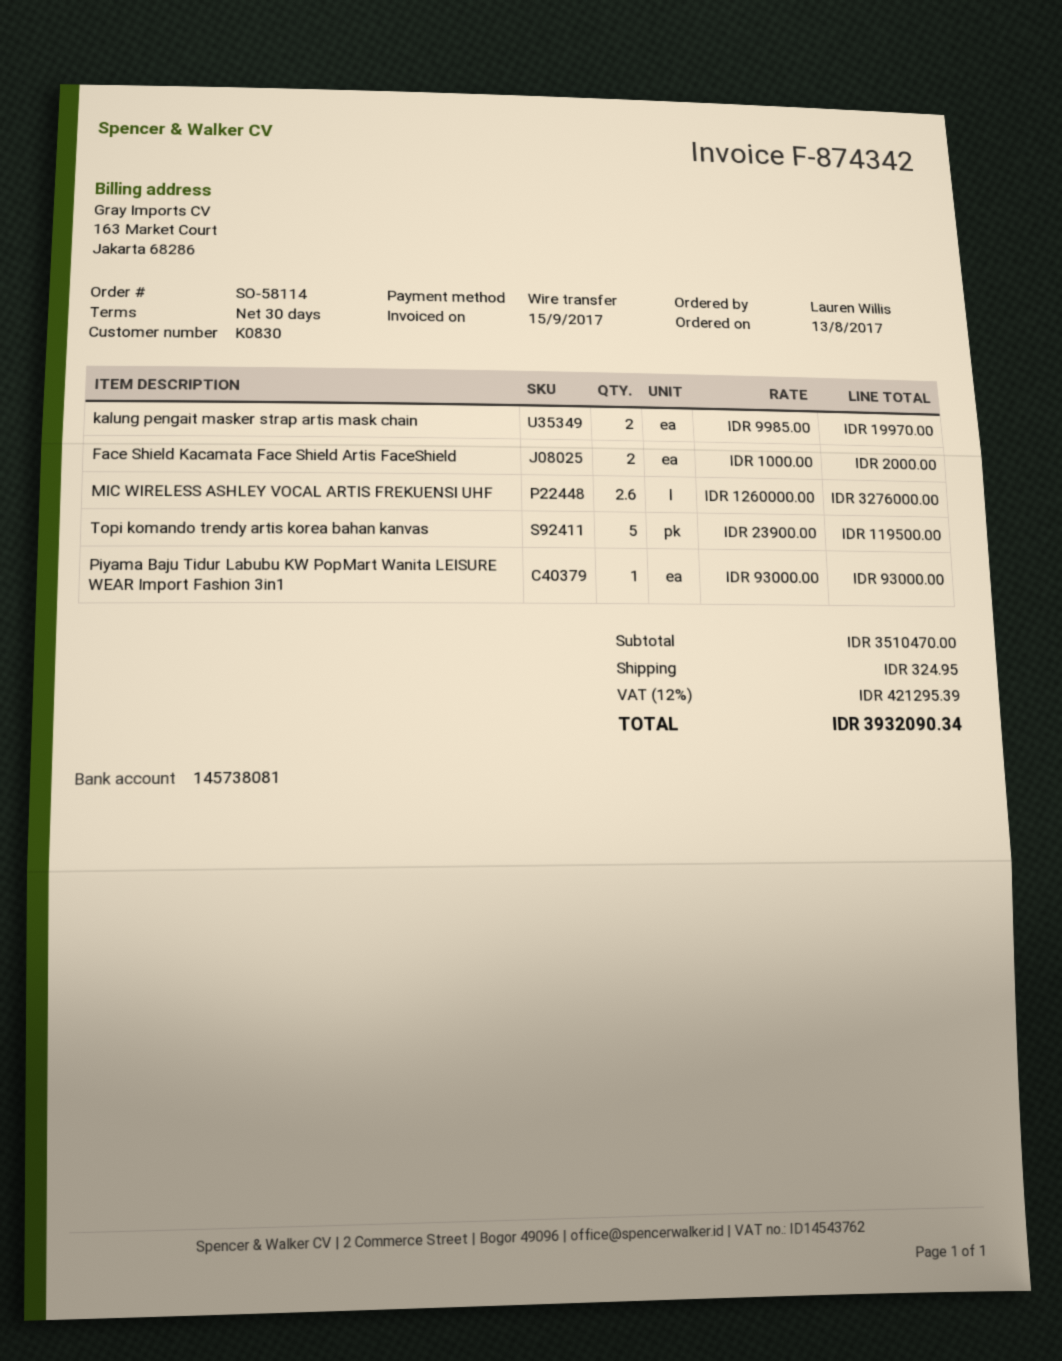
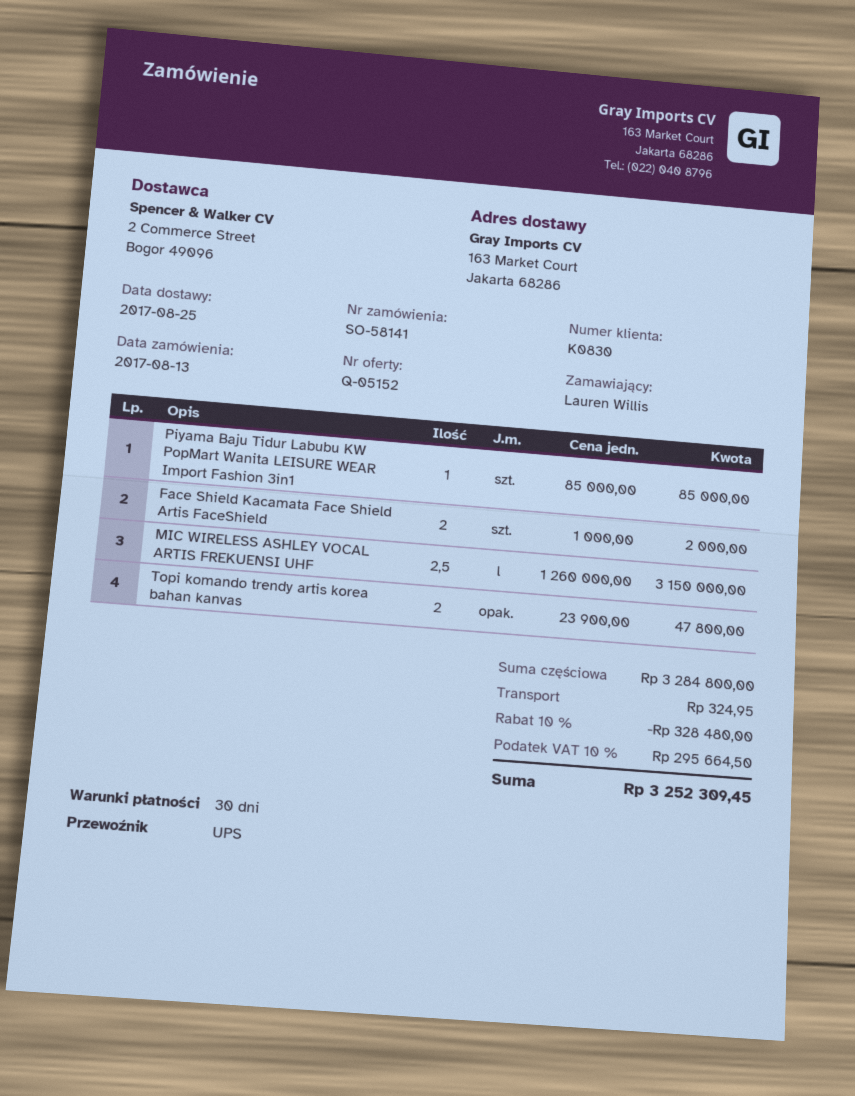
order number: SO-58114 -> SO-58141
kalung pengait masker strap artis mask chain: 2 x 9985.00 = 19970.00 -> none
MIC WIRELESS ASHLEY VOCAL ARTIS FREKUENSI UHF: 2.6 x 1260000.00 = 3276000.00 -> 2.5 x 1260000.00 = 3150000.00
Topi komando trendy artis korea bahan kanvas: 5 x 23900.00 = 119500.00 -> 2 x 23900.00 = 47800.00
Piyama Baju Tidur Labubu KW PopMart Wanita LEISURE WEAR Import Fashion 3in1: 1 x 93000.00 = 93000.00 -> 1 x 85000.00 = 85000.00
subtotal: 3510470.00 -> 3284800.00
discount: none -> 10% = 328480.00
tax: 12% = 421295.39 -> 10% = 295664.50
total: 3932090.34 -> 3252309.45

